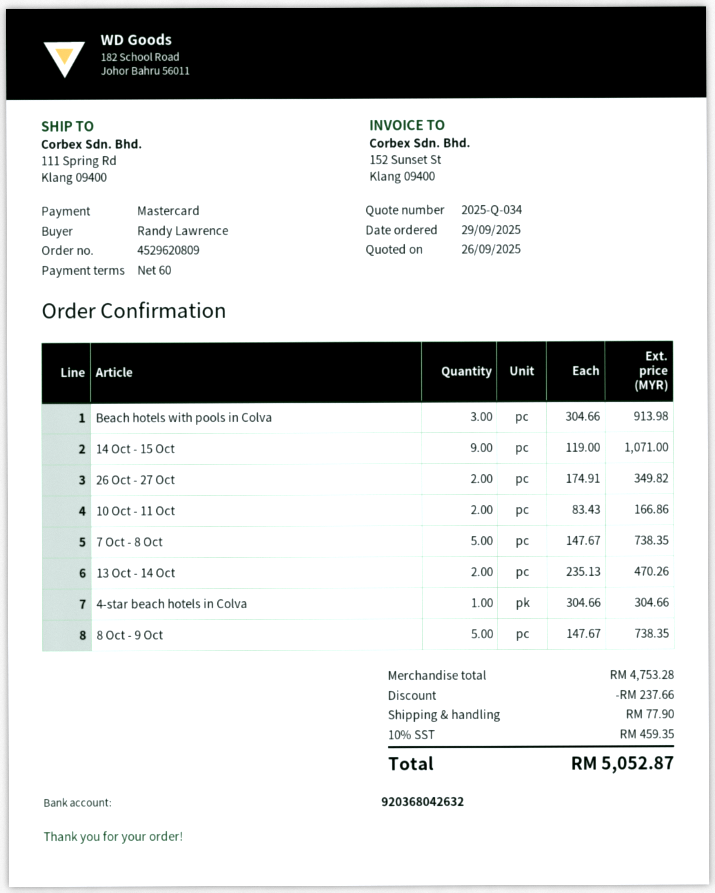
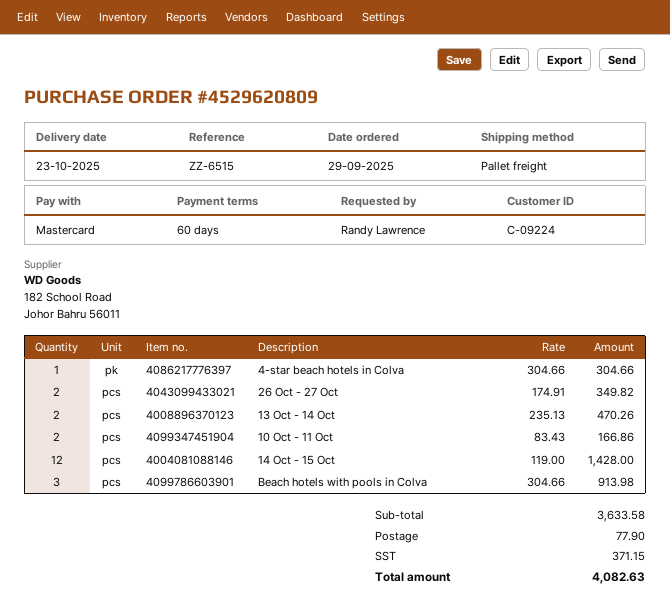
14 Oct - 15 Oct: 9 x 119.00 = 1071.00 -> 12 x 119.00 = 1428.00
7 Oct - 8 Oct: 5 x 147.67 = 738.35 -> none
8 Oct - 9 Oct: 5 x 147.67 = 738.35 -> none
subtotal: 4753.28 -> 3633.58
discount: 237.66 -> none
tax: 459.35 -> 371.15
total: 5052.87 -> 4082.63

